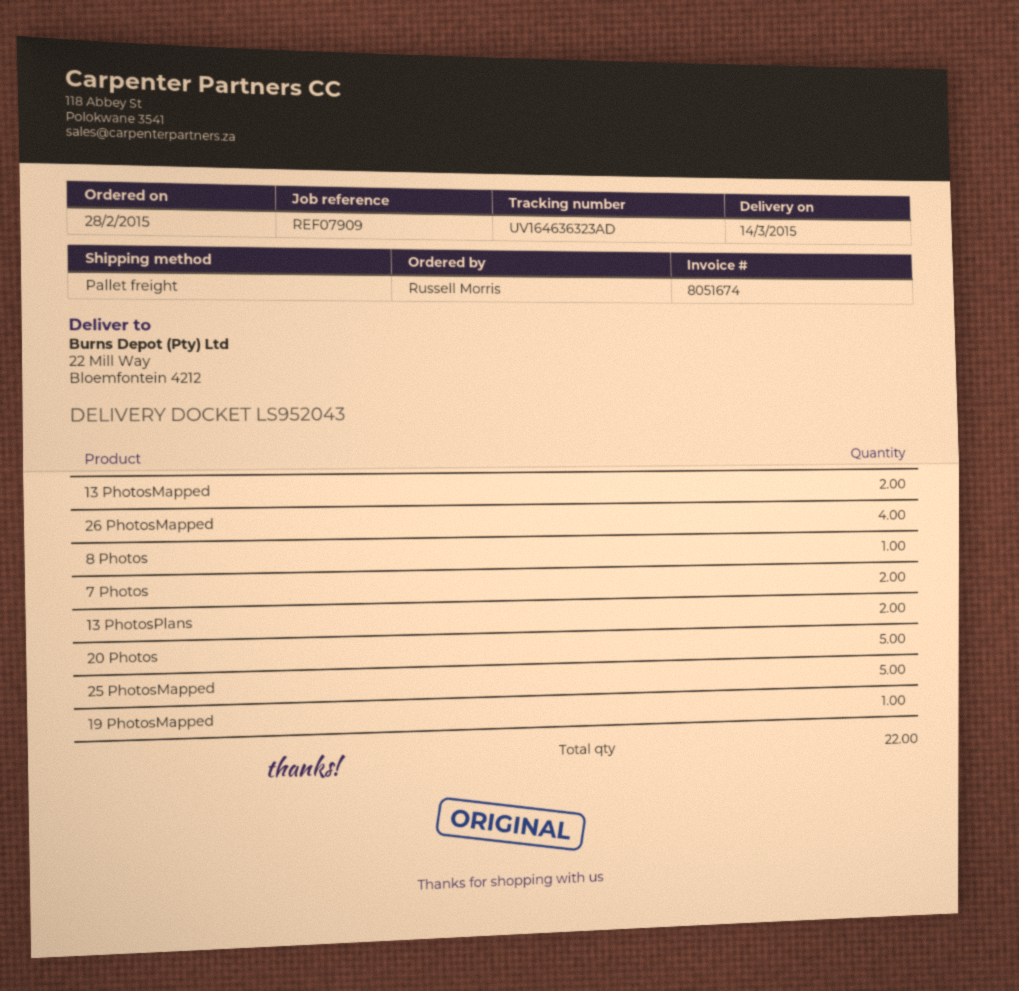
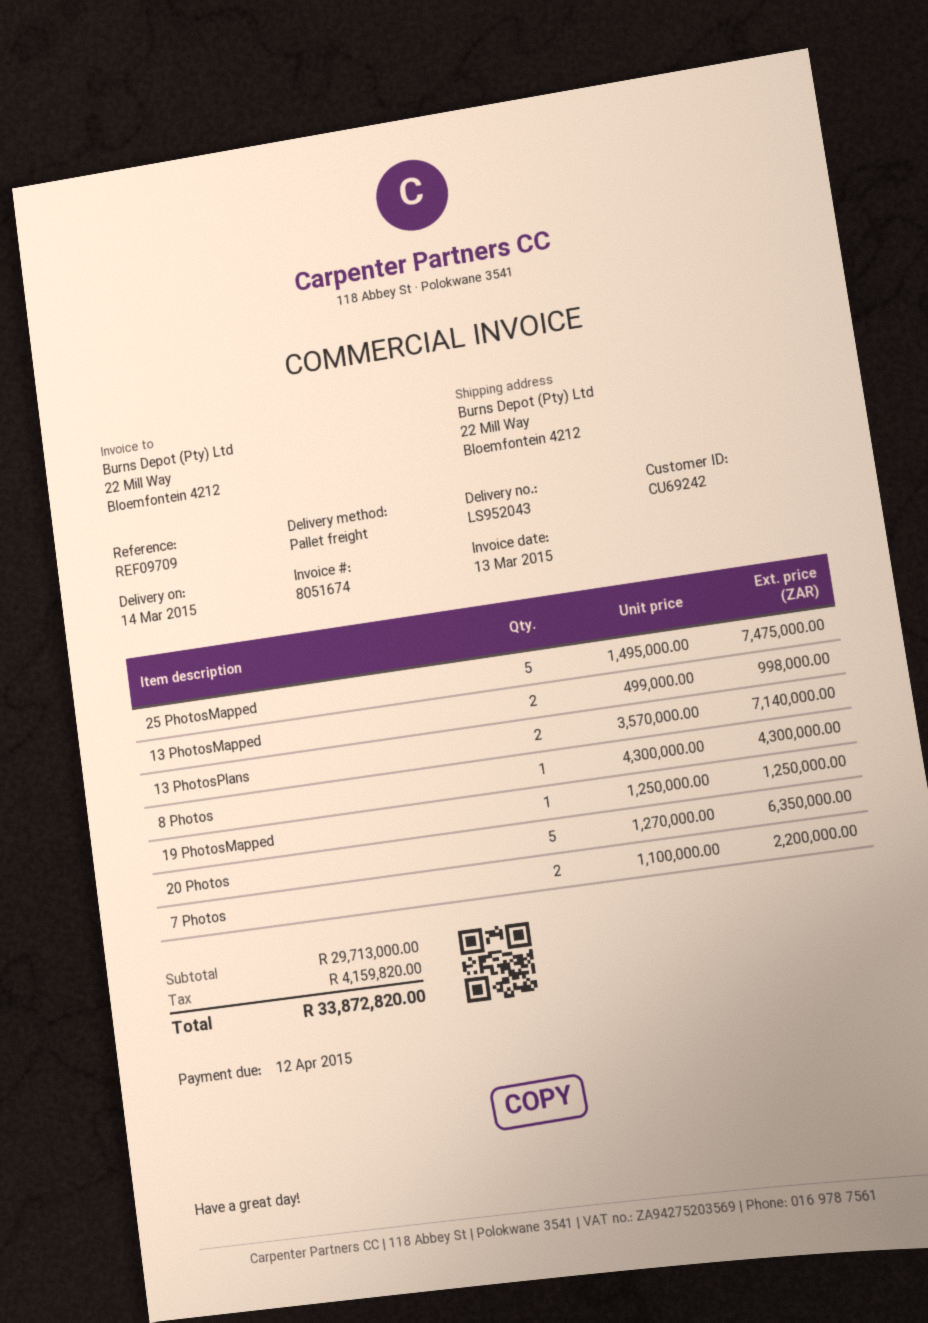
reference: REF07909 -> REF09709
26 PhotosMapped: 4 -> none

